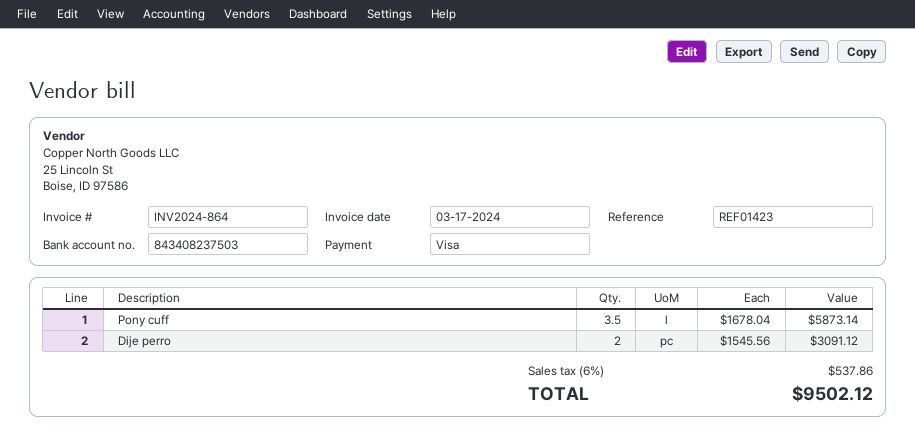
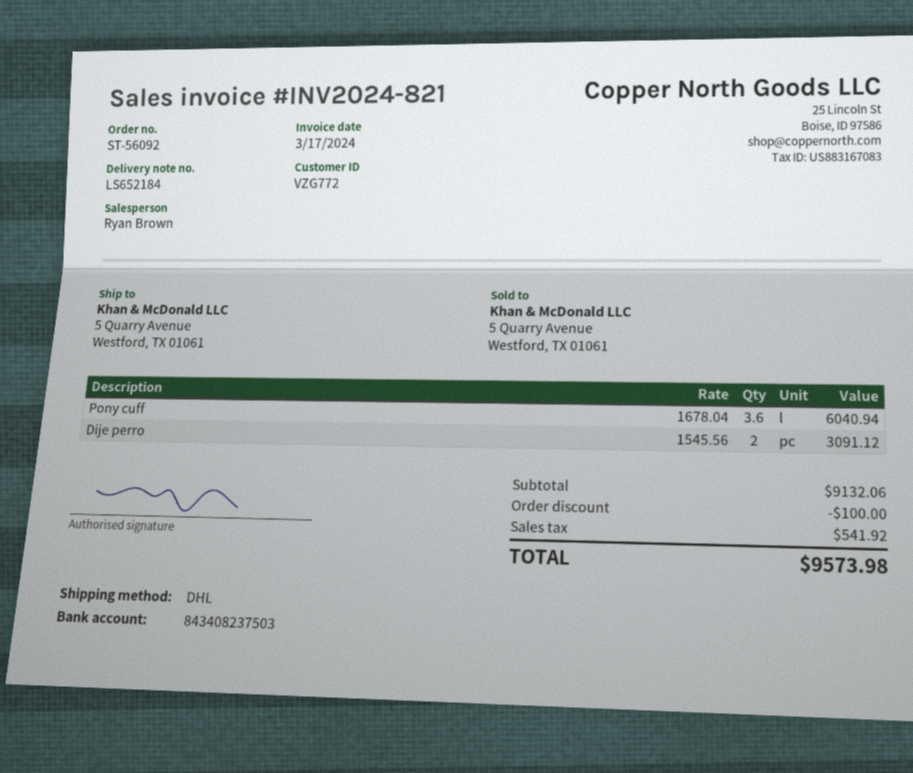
invoice number: INV2024-864 -> INV2024-821
Pony cuff: 3.5 x 1678.04 = 5873.14 -> 3.6 x 1678.04 = 6040.94
discount: none -> 100.00
tax: 537.86 -> 541.92
total: 9502.12 -> 9573.98

